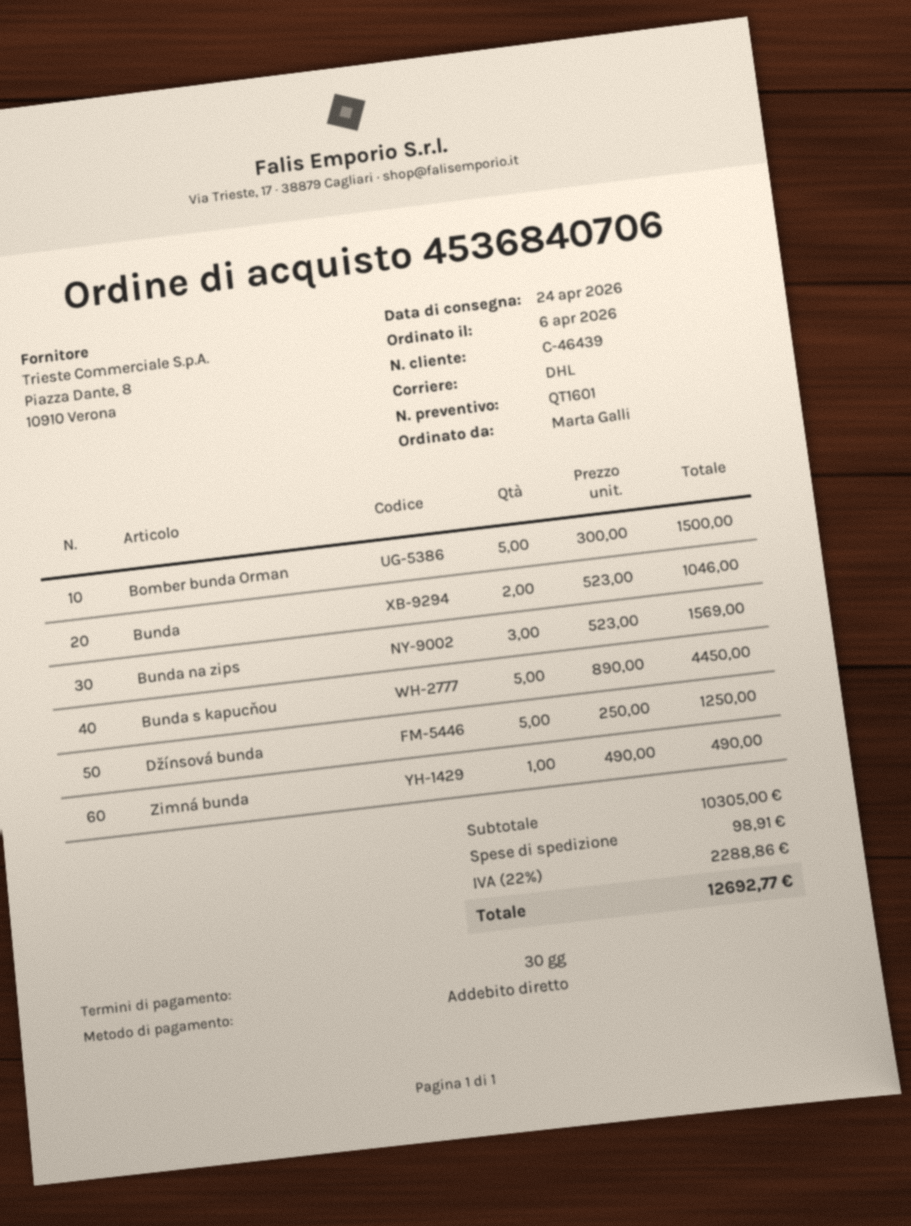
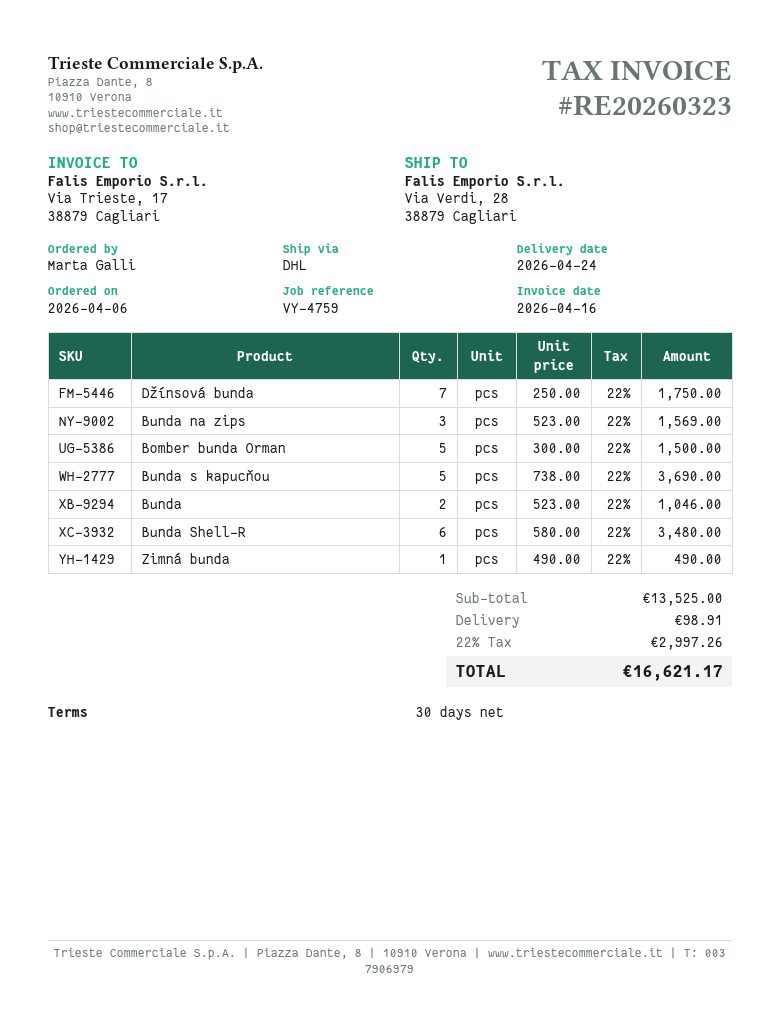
Bunda s kapucňou: 5 x 890.00 = 4450.00 -> 5 x 738.00 = 3690.00
Džínsová bunda: 5 x 250.00 = 1250.00 -> 7 x 250.00 = 1750.00
Bunda Shell-R: none -> 6 x 580.00 = 3480.00
subtotal: 10305.00 -> 13525.00
tax: 22% = 2288.86 -> 22% = 2997.26
total: 12692.77 -> 16621.17

